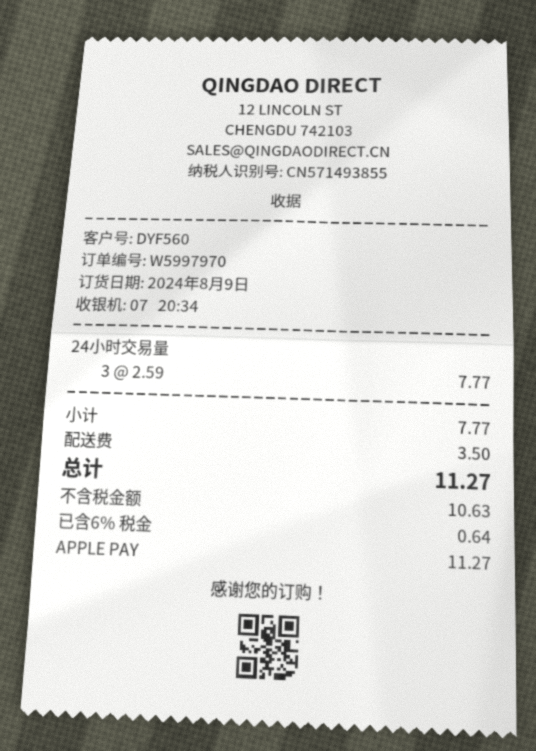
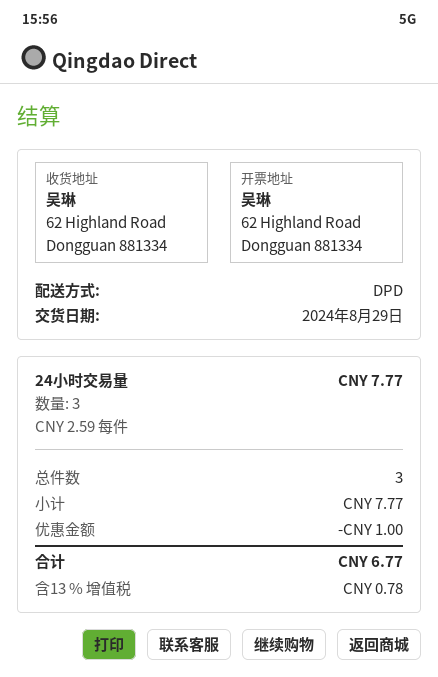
discount: none -> 1.00
shipping: 3.50 -> none
tax: 6% = 0.64 -> 13% = 0.78
total: 11.27 -> 6.77

